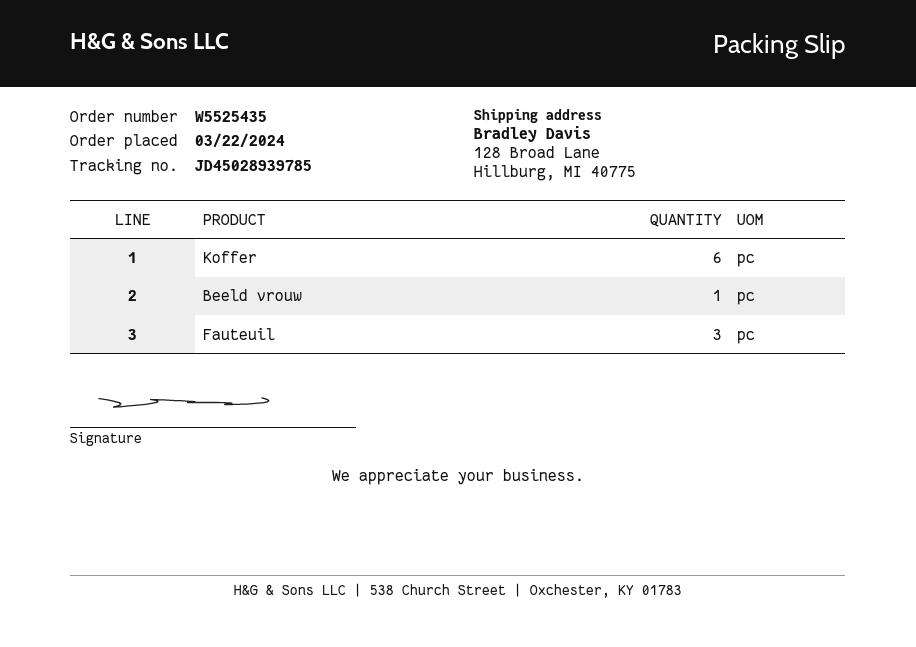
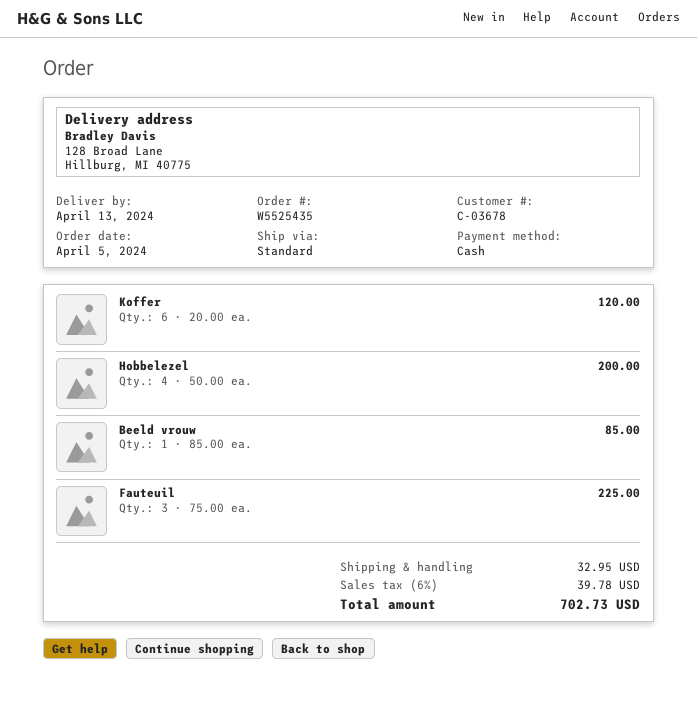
order date: 2024-03-22 -> 2024-04-05
Hobbelezel: none -> 4

